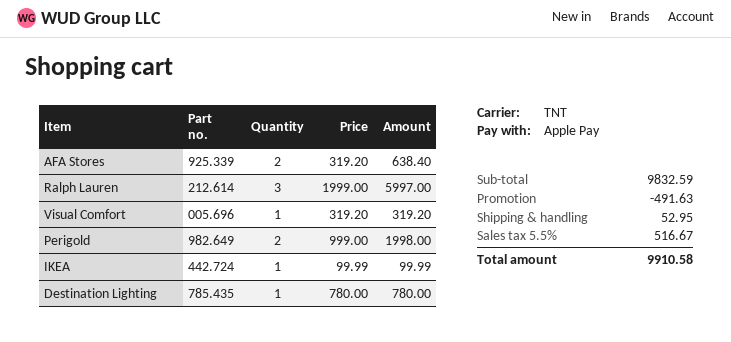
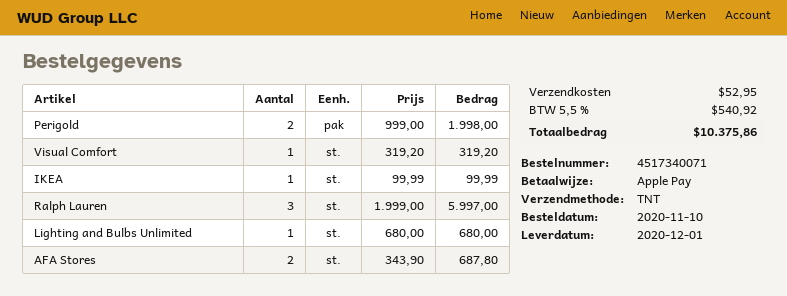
AFA Stores: 2 x 319.20 = 638.40 -> 2 x 343.90 = 687.80
Destination Lighting: 1 x 780.00 = 780.00 -> none
Lighting and Bulbs Unlimited: none -> 1 x 680.00 = 680.00
discount: 491.63 -> none
tax: 5.5% = 516.67 -> 5.5% = 540.92
total: 9910.58 -> 10375.86

